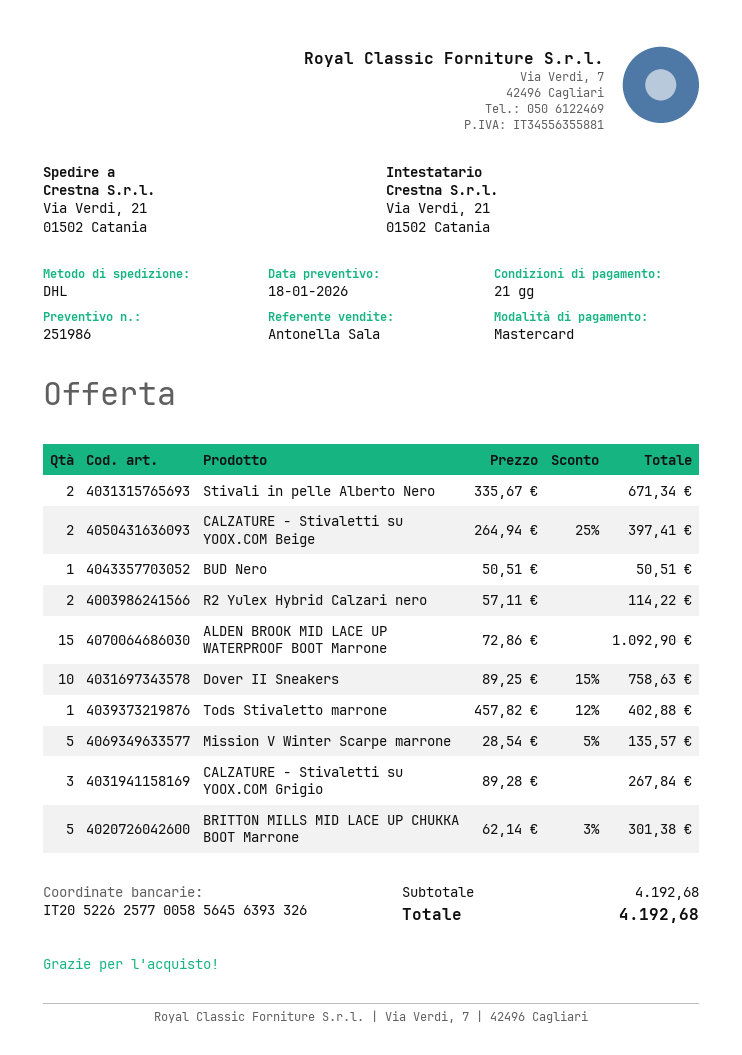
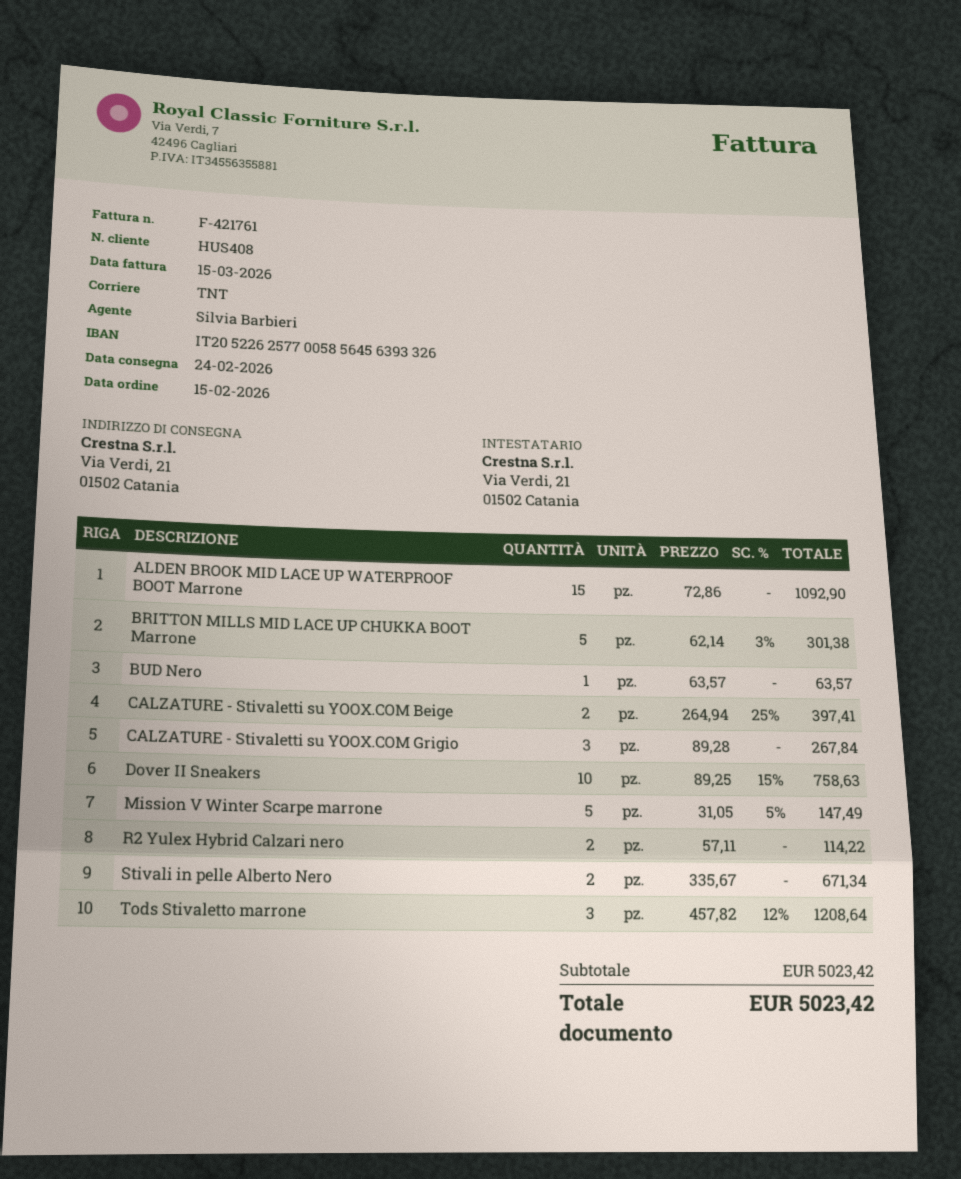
sales rep: Antonella Sala -> Silvia Barbieri
shipping method: DHL -> TNT
BUD Nero: 1 x 50.51 = 50.51 -> 1 x 63.57 = 63.57
Tods Stivaletto marrone: 1 x 457.82 - 12% = 402.88 -> 3 x 457.82 - 12% = 1208.64
Mission V Winter Scarpe marrone: 5 x 28.54 - 5% = 135.57 -> 5 x 31.05 - 5% = 147.49
subtotal: 4192.68 -> 5023.42
total: 4192.68 -> 5023.42

